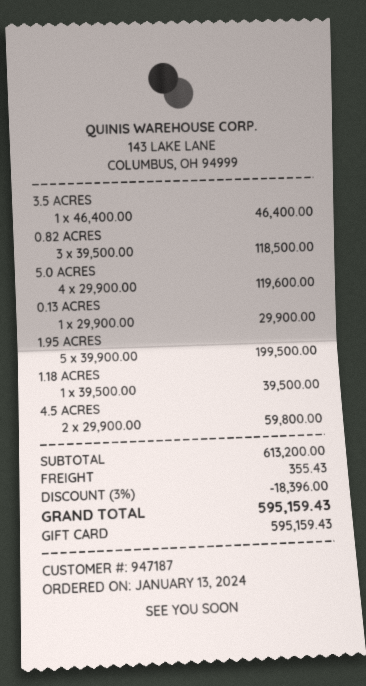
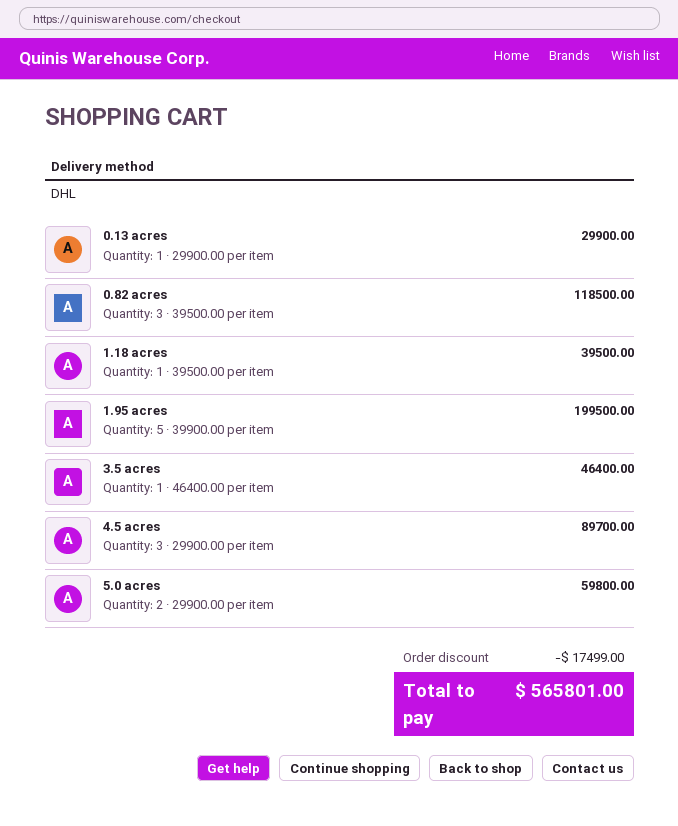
5.0 ACRES: 4 x 29900.00 = 119600.00 -> 2 x 29900.00 = 59800.00
4.5 ACRES: 2 x 29900.00 = 59800.00 -> 3 x 29900.00 = 89700.00
discount: 18396.00 -> 17499.00
shipping: 355.43 -> none
total: 595159.43 -> 565801.00

